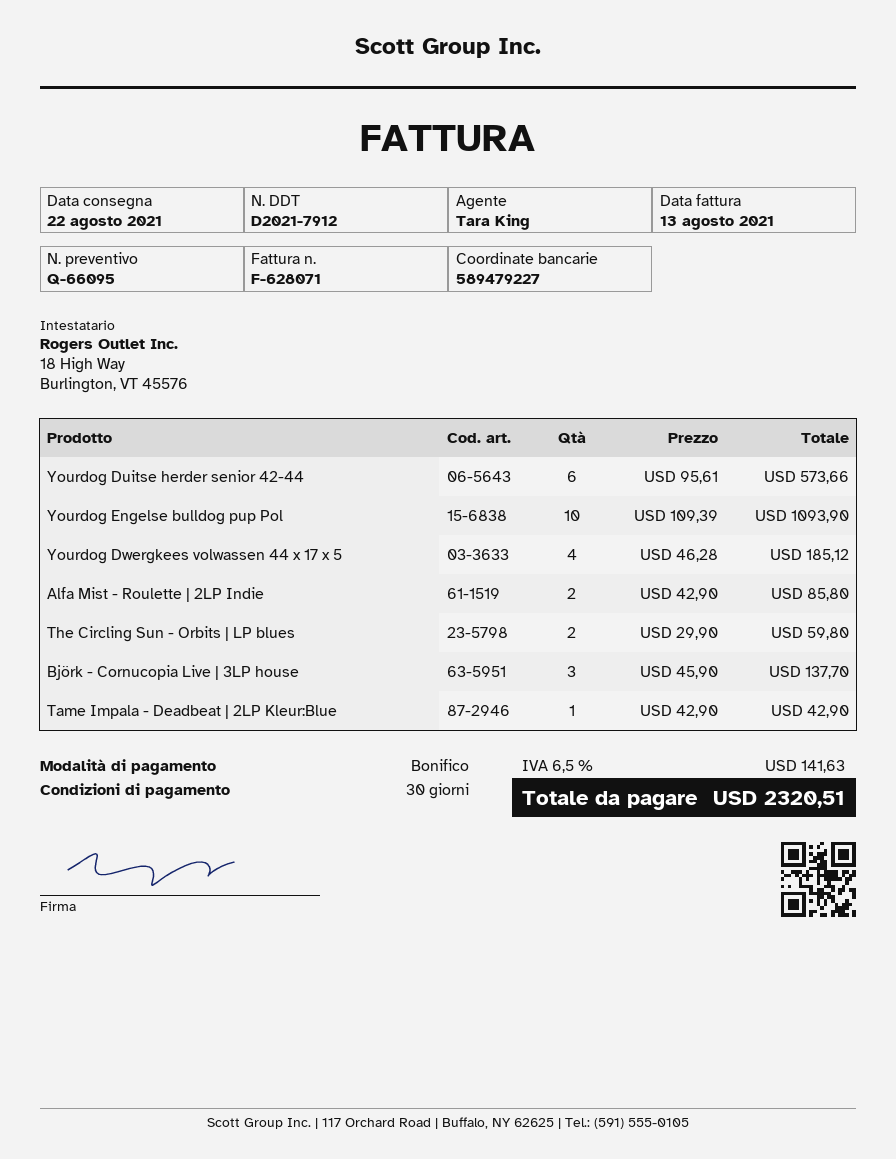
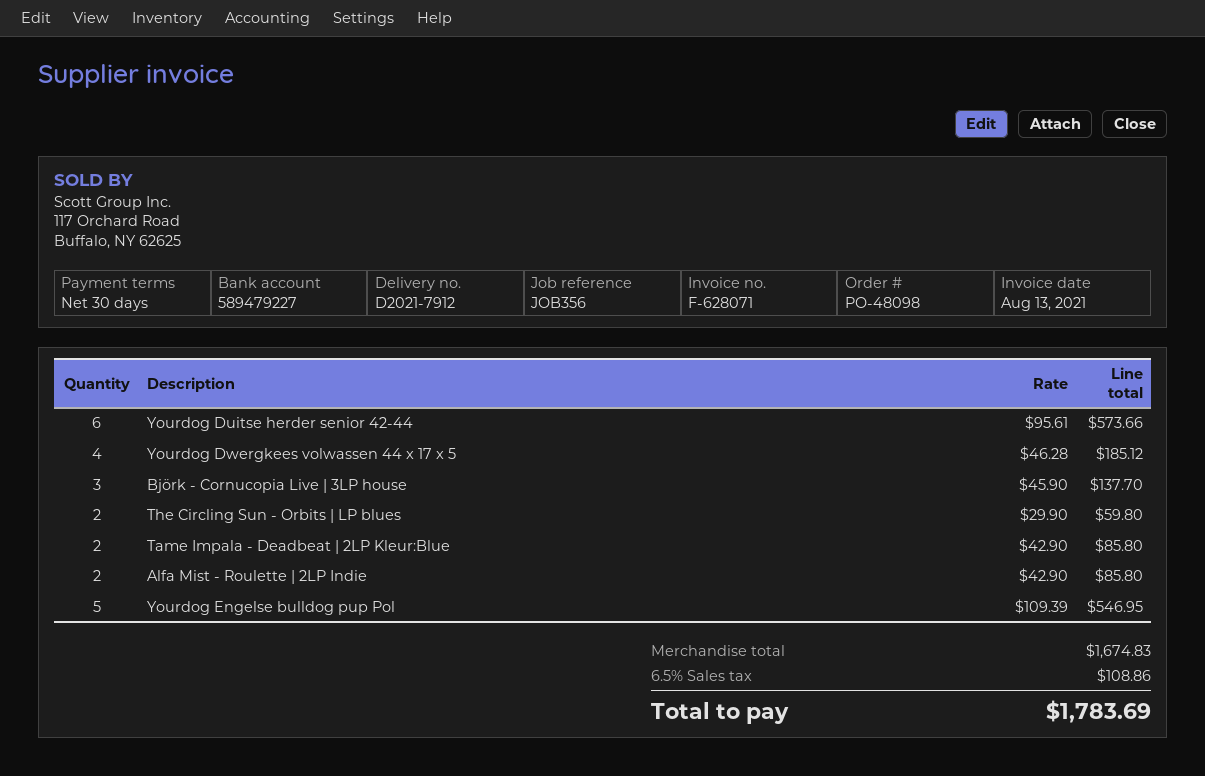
Yourdog Engelse bulldog pup Pol: 10 x 109.39 = 1093.90 -> 5 x 109.39 = 546.95
Tame Impala - Deadbeat | 2LP Kleur:Blue: 1 x 42.90 = 42.90 -> 2 x 42.90 = 85.80
tax: 6.5% = 141.63 -> 6.5% = 108.86
total: 2320.51 -> 1783.69

